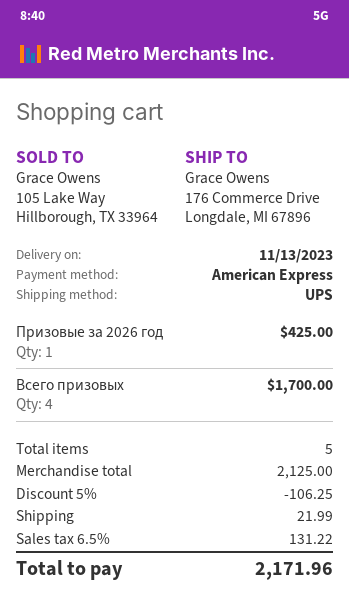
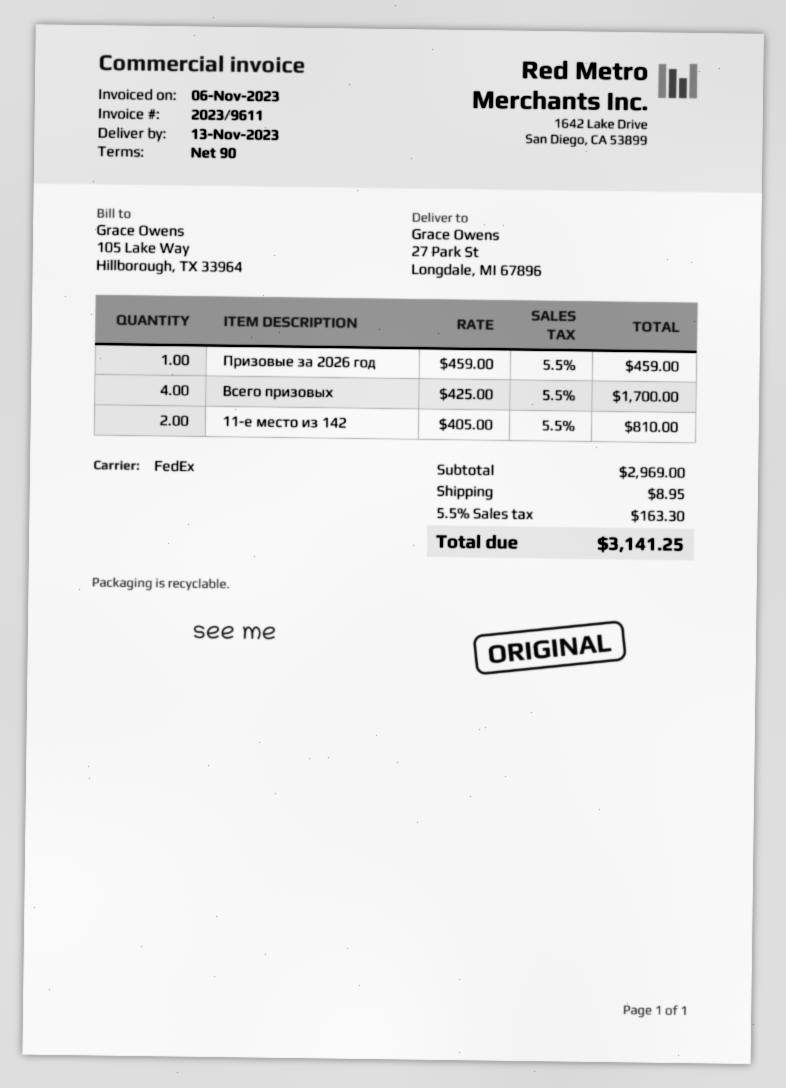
shipping method: UPS -> FedEx
ship to: 176 Commerce Drive, Longdale, MI 67896 -> 27 Park St, Longdale, MI 67896
Призовые за 2026 год: 1 for 425.00 -> 1 for 459.00
11-е место из 142: none -> 2 for 810.00
subtotal: 2125.00 -> 2969.00
discount: 5% = 106.25 -> none
shipping: 21.99 -> 8.95
tax: 6.5% = 131.22 -> 5.5% = 163.30
total: 2171.96 -> 3141.25

